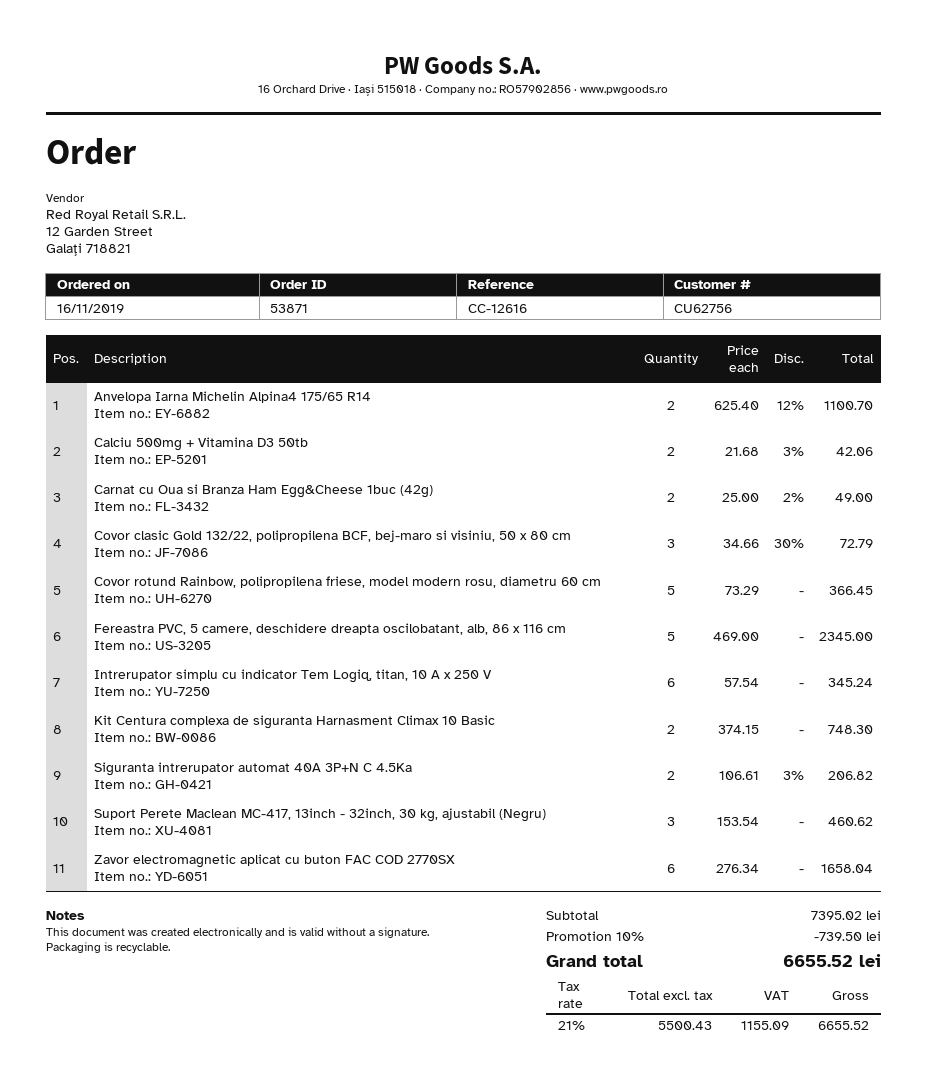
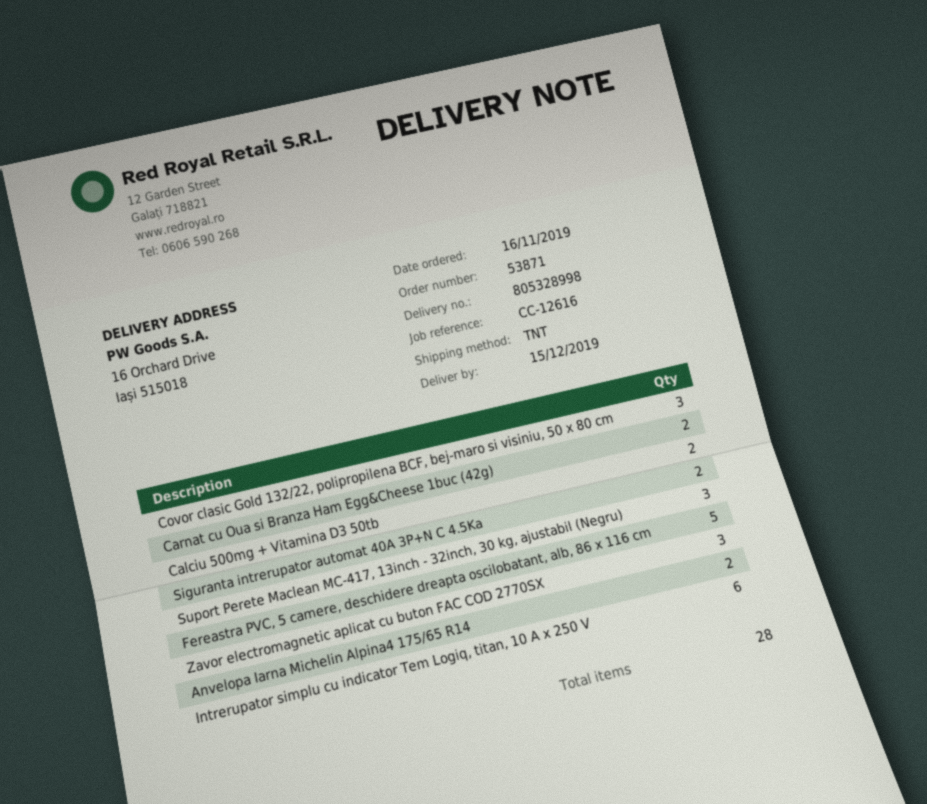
Covor rotund Rainbow, polipropilena friese, model modern rosu, diametru 60 cm: 5 -> none
Kit Centura complexa de siguranta Harnasment Climax 10 Basic: 2 -> none
Zavor electromagnetic aplicat cu buton FAC COD 2770SX: 6 -> 3

